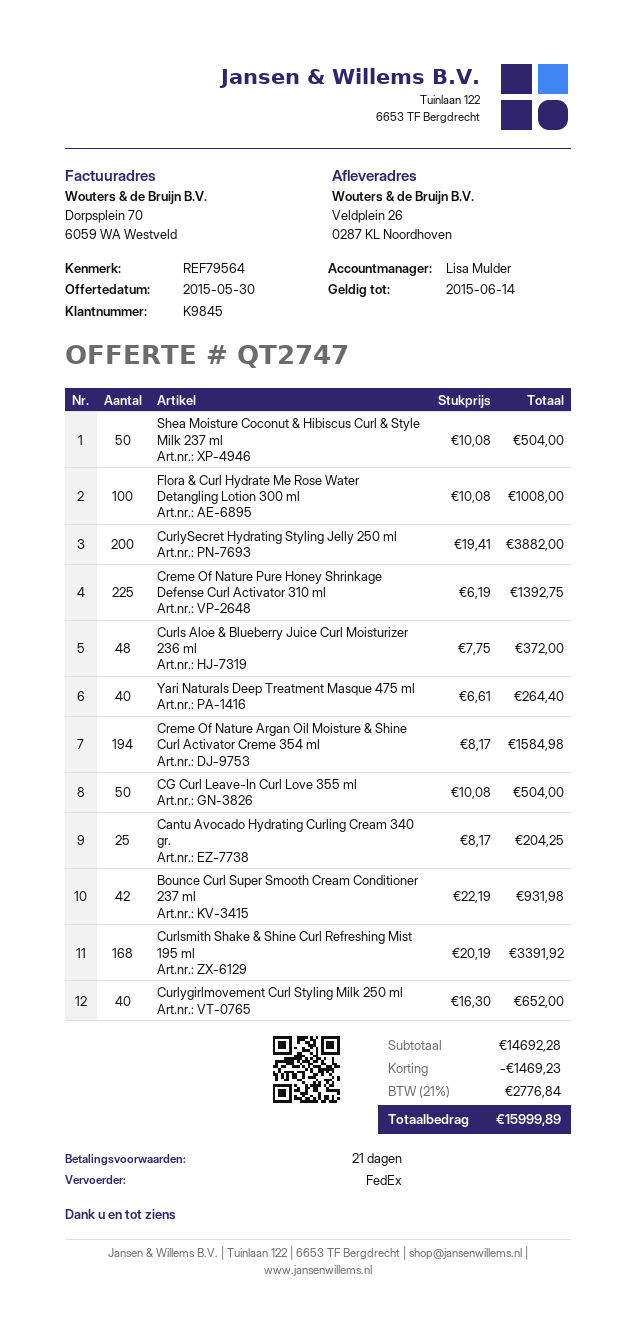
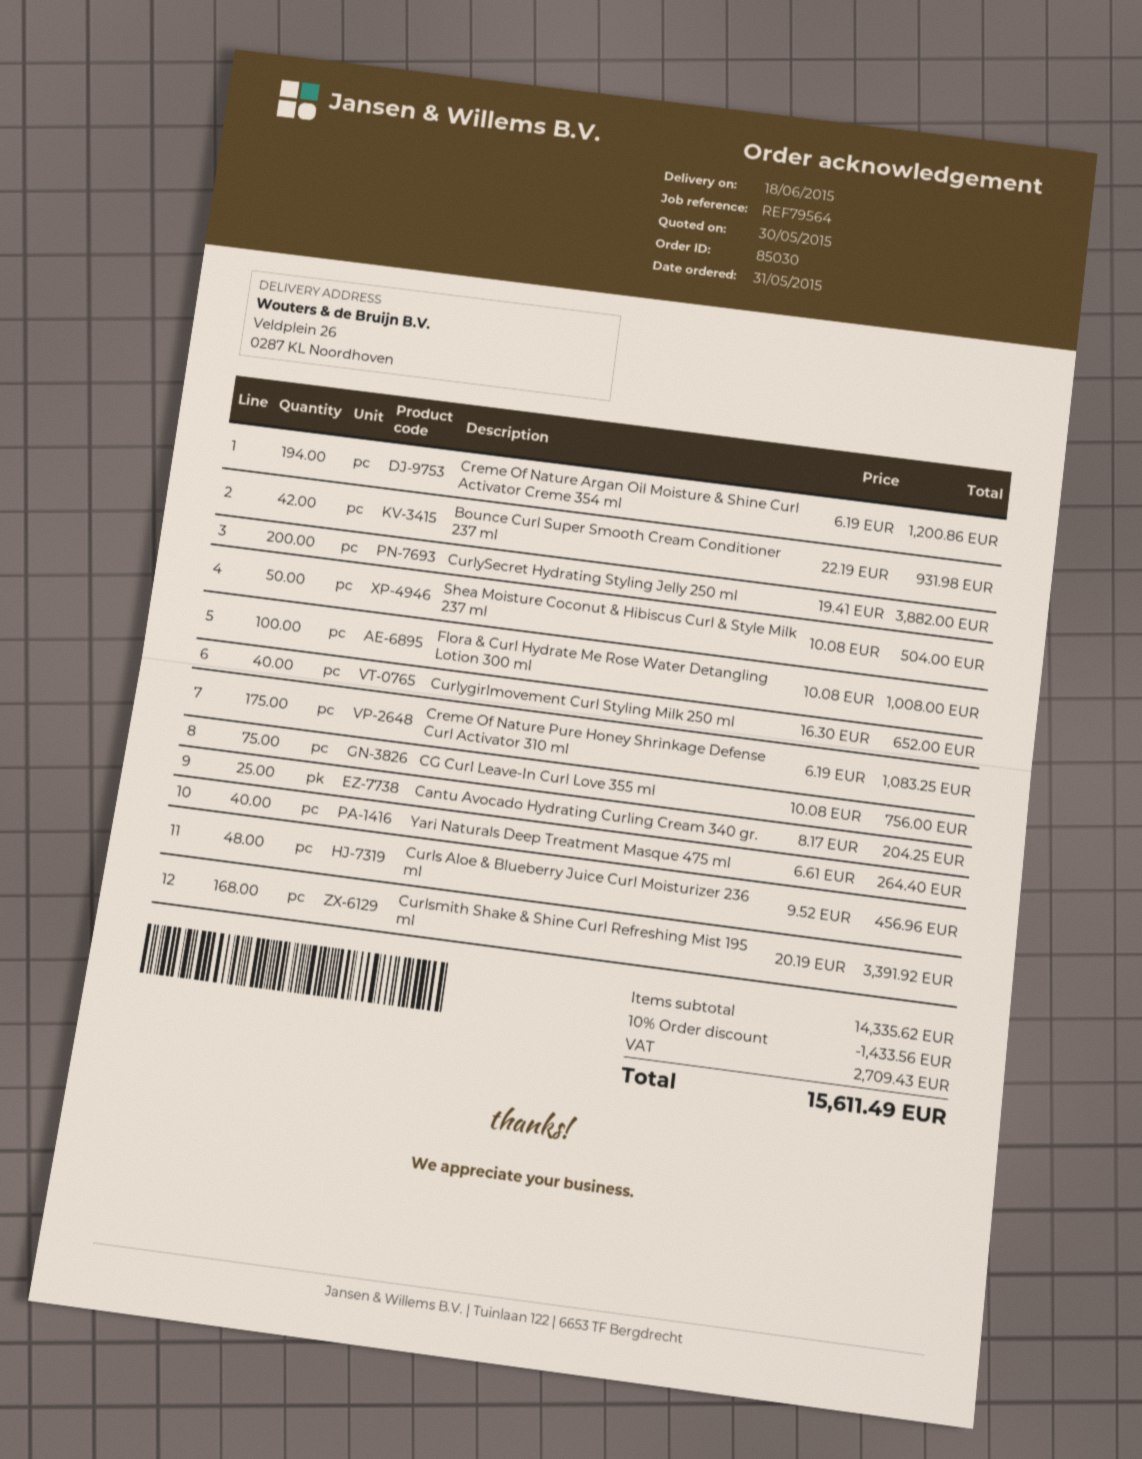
Creme Of Nature Pure Honey Shrinkage Defense Curl Activator 310 ml: 225 x 6.19 = 1392.75 -> 175 x 6.19 = 1083.25
Curls Aloe & Blueberry Juice Curl Moisturizer 236 ml: 48 x 7.75 = 372.00 -> 48 x 9.52 = 456.96
Creme Of Nature Argan Oil Moisture & Shine Curl Activator Creme 354 ml: 194 x 8.17 = 1584.98 -> 194 x 6.19 = 1200.86
CG Curl Leave-In Curl Love 355 ml: 50 x 10.08 = 504.00 -> 75 x 10.08 = 756.00
subtotal: 14692.28 -> 14335.62
discount: 1469.23 -> 1433.56
tax: 2776.84 -> 2709.43
total: 15999.89 -> 15611.49

